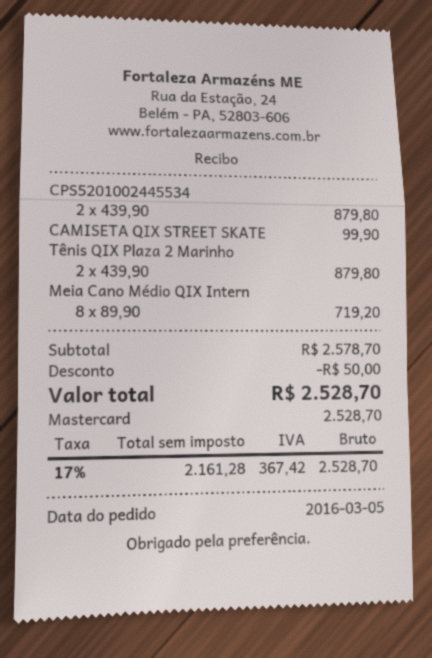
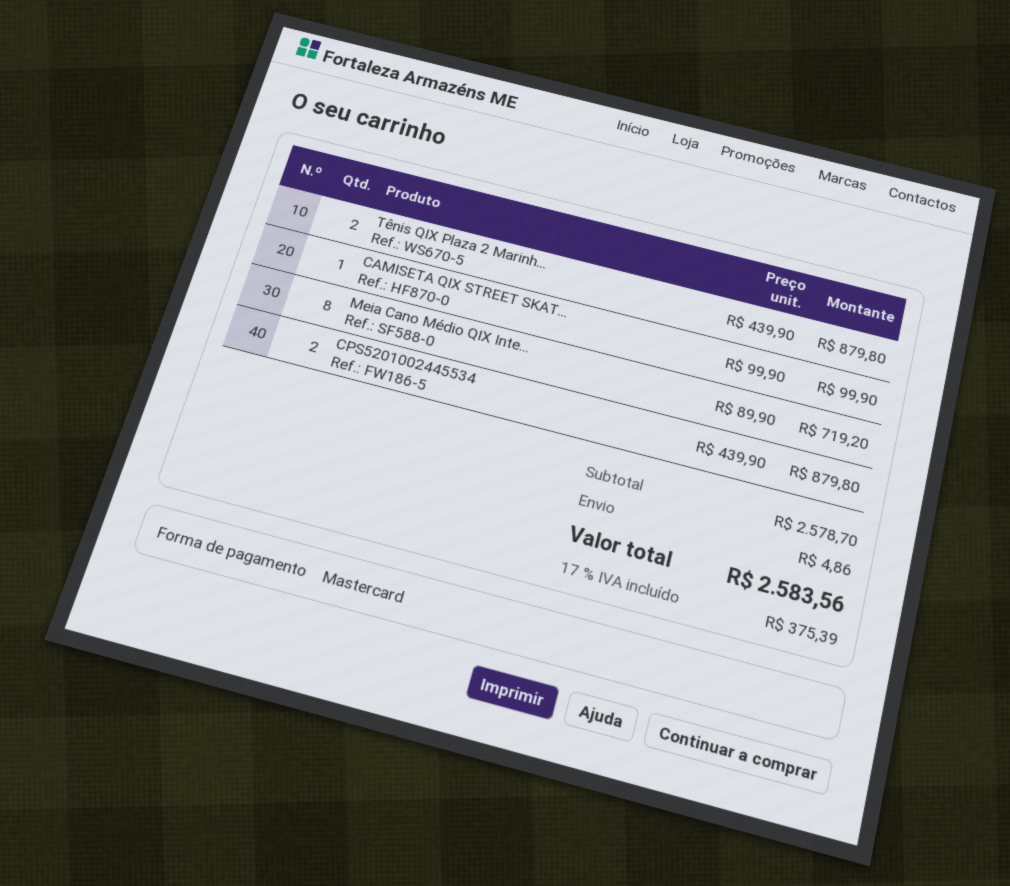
discount: 50.00 -> none
shipping: none -> 4.86
tax: 17% = 367.42 -> 17% = 375.39
total: 2528.70 -> 2583.56

